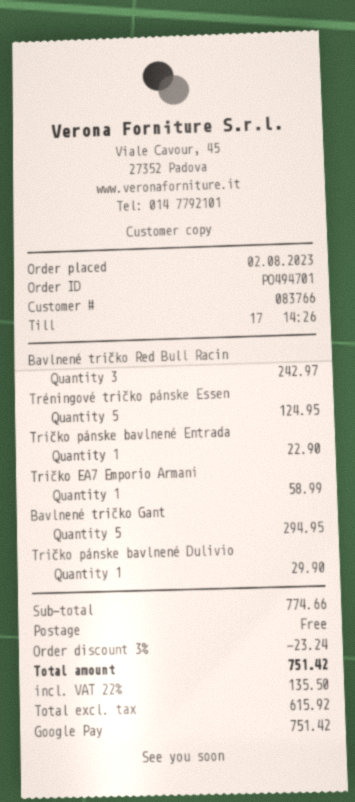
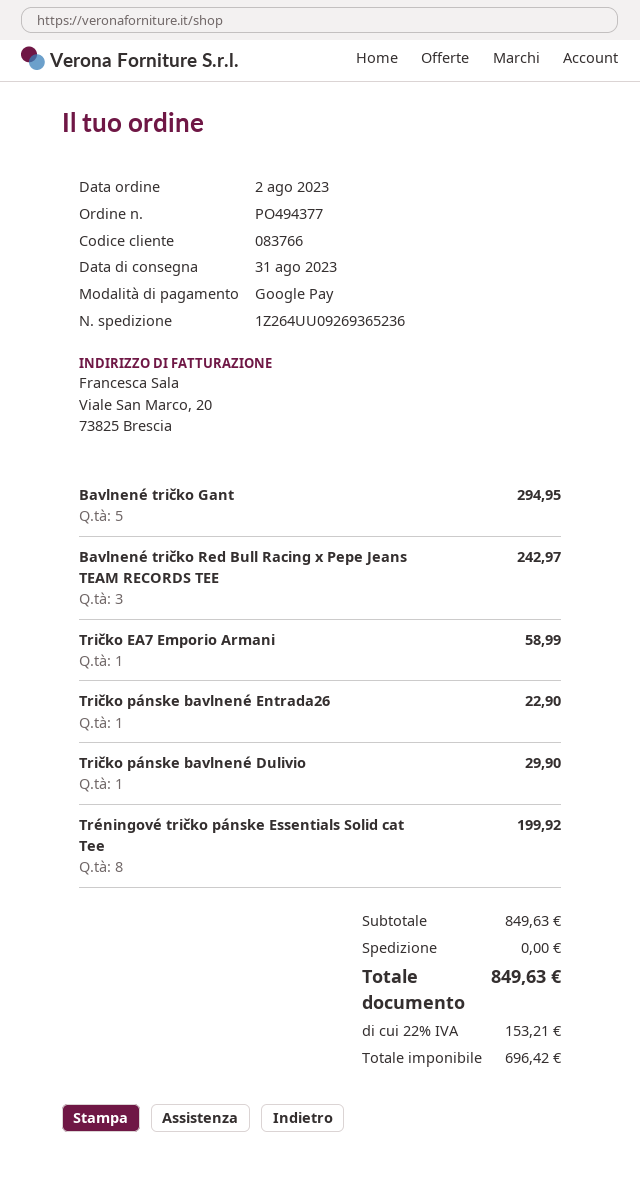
order number: PO494701 -> PO494377
Tréningové tričko pánske Essen: 5 for 124.95 -> 8 for 199.92
subtotal: 774.66 -> 849.63
discount: 3% = 23.24 -> none
net: 615.92 -> 696.42
tax: 22% = 135.50 -> 22% = 153.21
total: 751.42 -> 849.63

